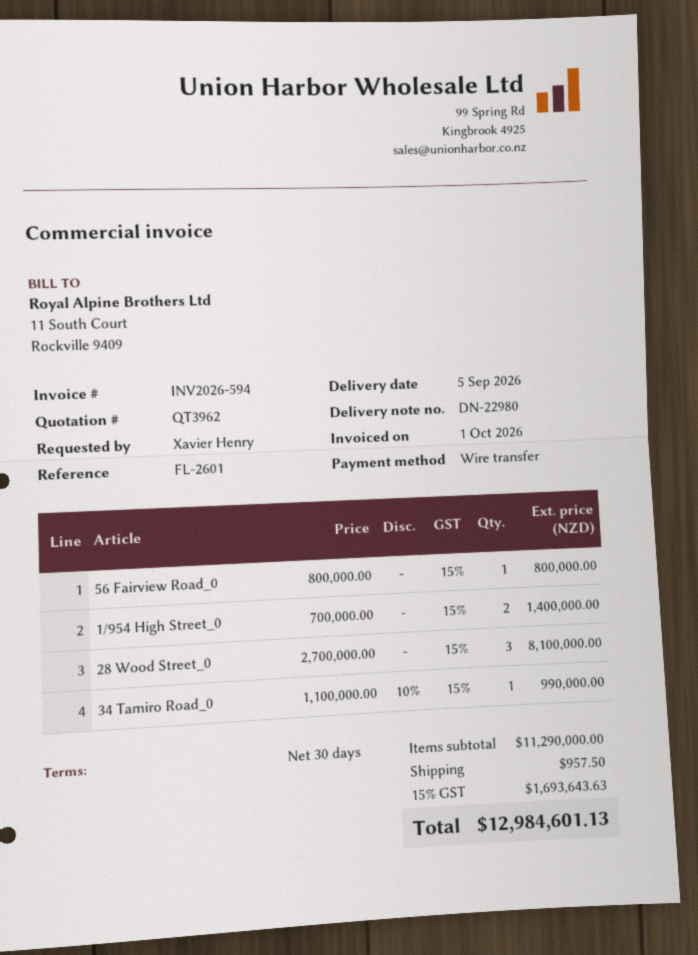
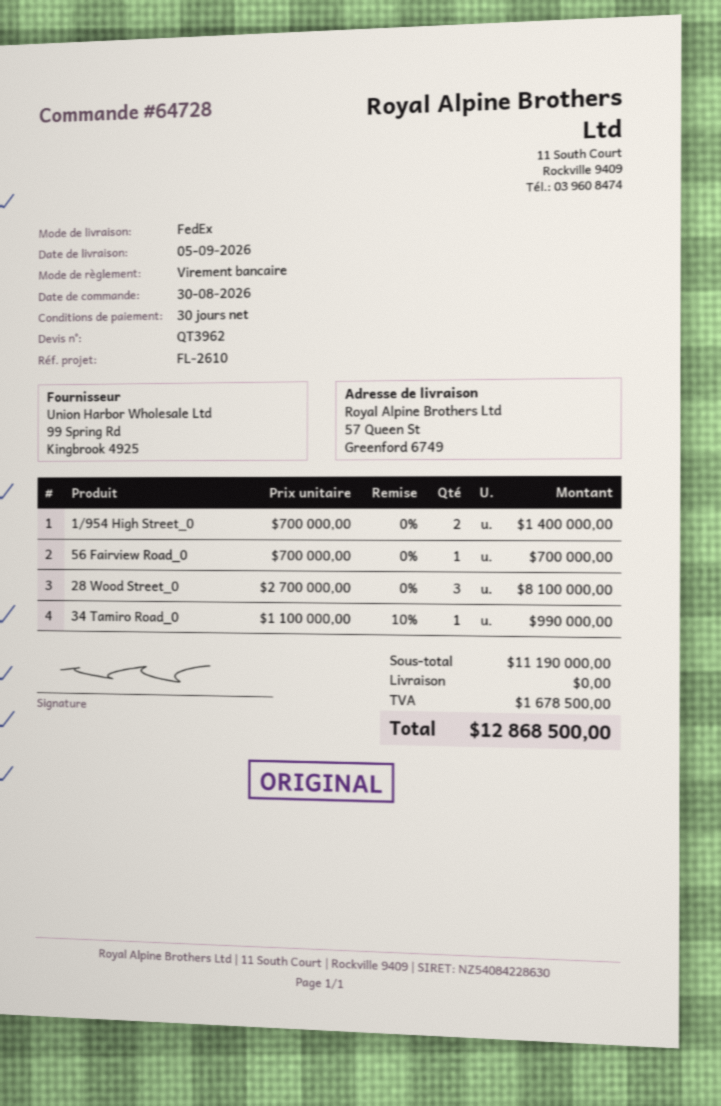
reference: FL-2601 -> FL-2610
56 Fairview Road_0: 1 x 800000.00 = 800000.00 -> 1 x 700000.00 = 700000.00
subtotal: 11290000.00 -> 11190000.00
shipping: 957.50 -> 0.00
tax: 1693643.63 -> 1678500.00
total: 12984601.13 -> 12868500.00

